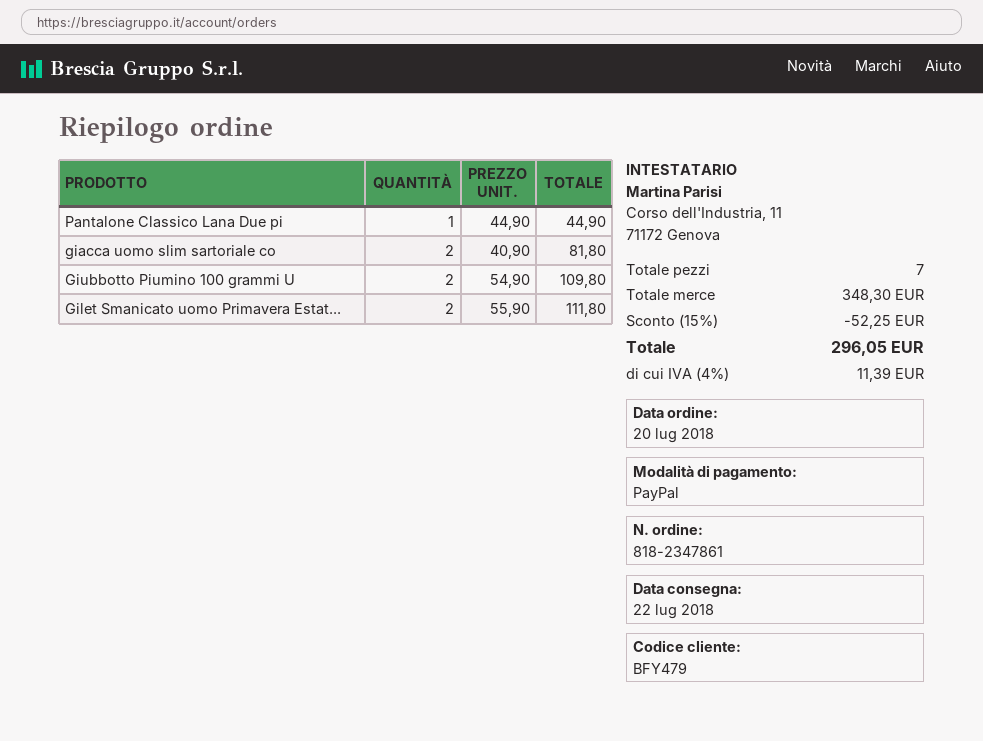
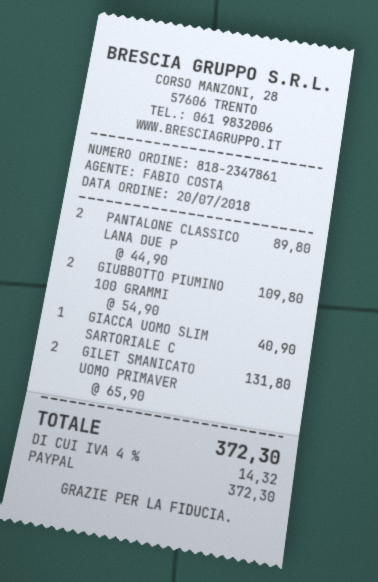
Pantalone Classico Lana Due pi: 1 x 44.90 = 44.90 -> 2 x 44.90 = 89.80
giacca uomo slim sartoriale co: 2 x 40.90 = 81.80 -> 1 x 40.90 = 40.90
Gilet Smanicato uomo Primavera Estat...: 2 x 55.90 = 111.80 -> 2 x 65.90 = 131.80
discount: 15% = 52.25 -> none
tax: 4% = 11.39 -> 4% = 14.32
total: 296.05 -> 372.30

